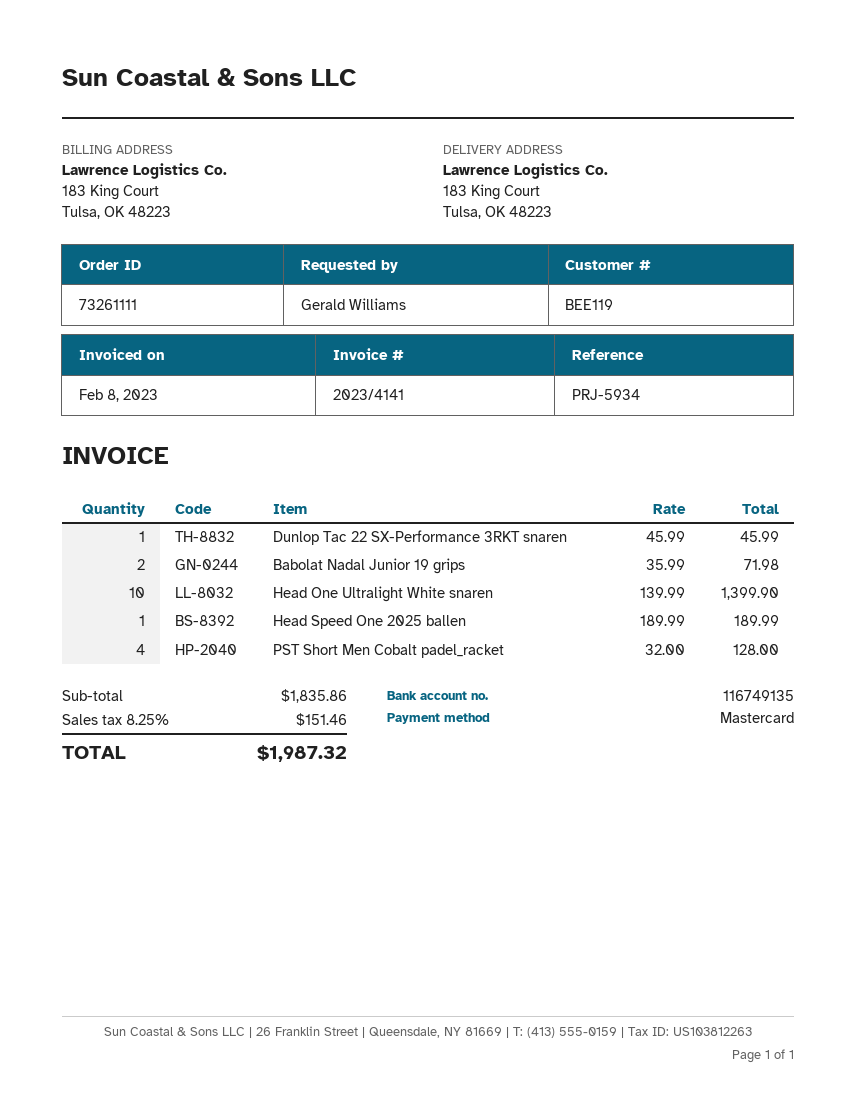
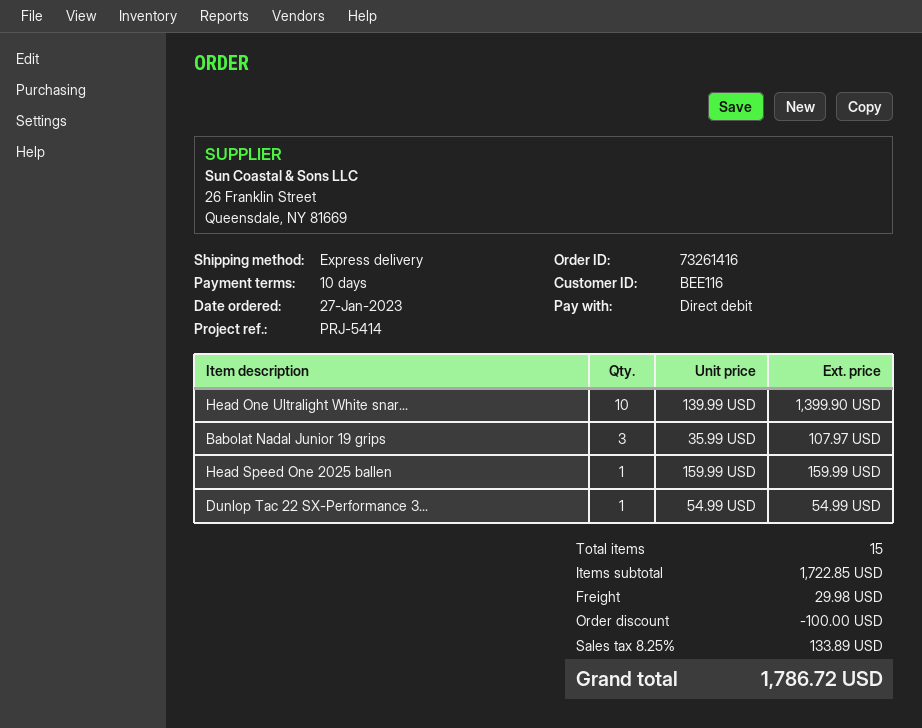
order number: 73261111 -> 73261416
customer number: BEE119 -> BEE116
reference: PRJ-5934 -> PRJ-5414
payment method: Mastercard -> direct debit
Dunlop Tac 22 SX-Performance 3RKT snaren: 1 x 45.99 = 45.99 -> 1 x 54.99 = 54.99
Babolat Nadal Junior 19 grips: 2 x 35.99 = 71.98 -> 3 x 35.99 = 107.97
Head Speed One 2025 ballen: 1 x 189.99 = 189.99 -> 1 x 159.99 = 159.99
PST Short Men Cobalt padel_racket: 4 x 32.00 = 128.00 -> none
subtotal: 1835.86 -> 1722.85
discount: none -> 100.00
shipping: none -> 29.98
tax: 8.25% = 151.46 -> 8.25% = 133.89
total: 1987.32 -> 1786.72

